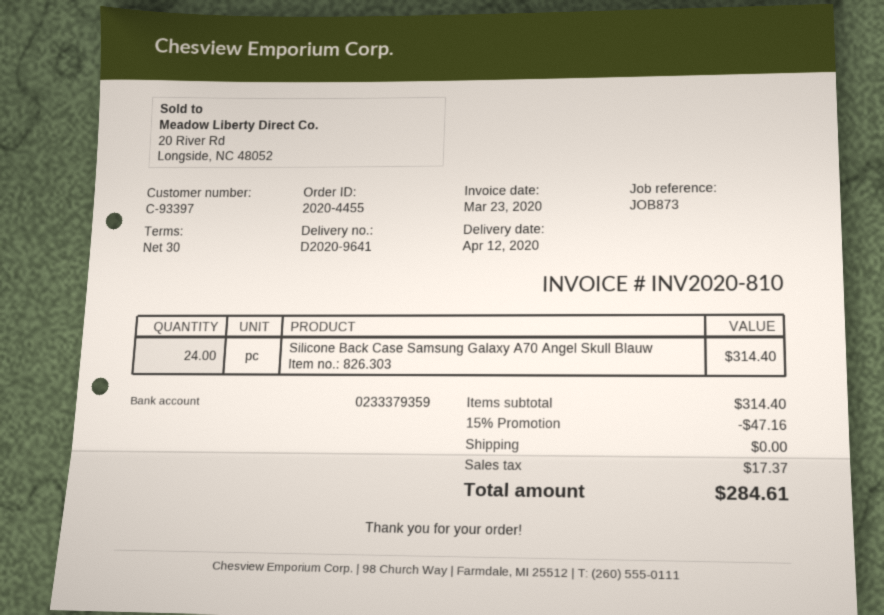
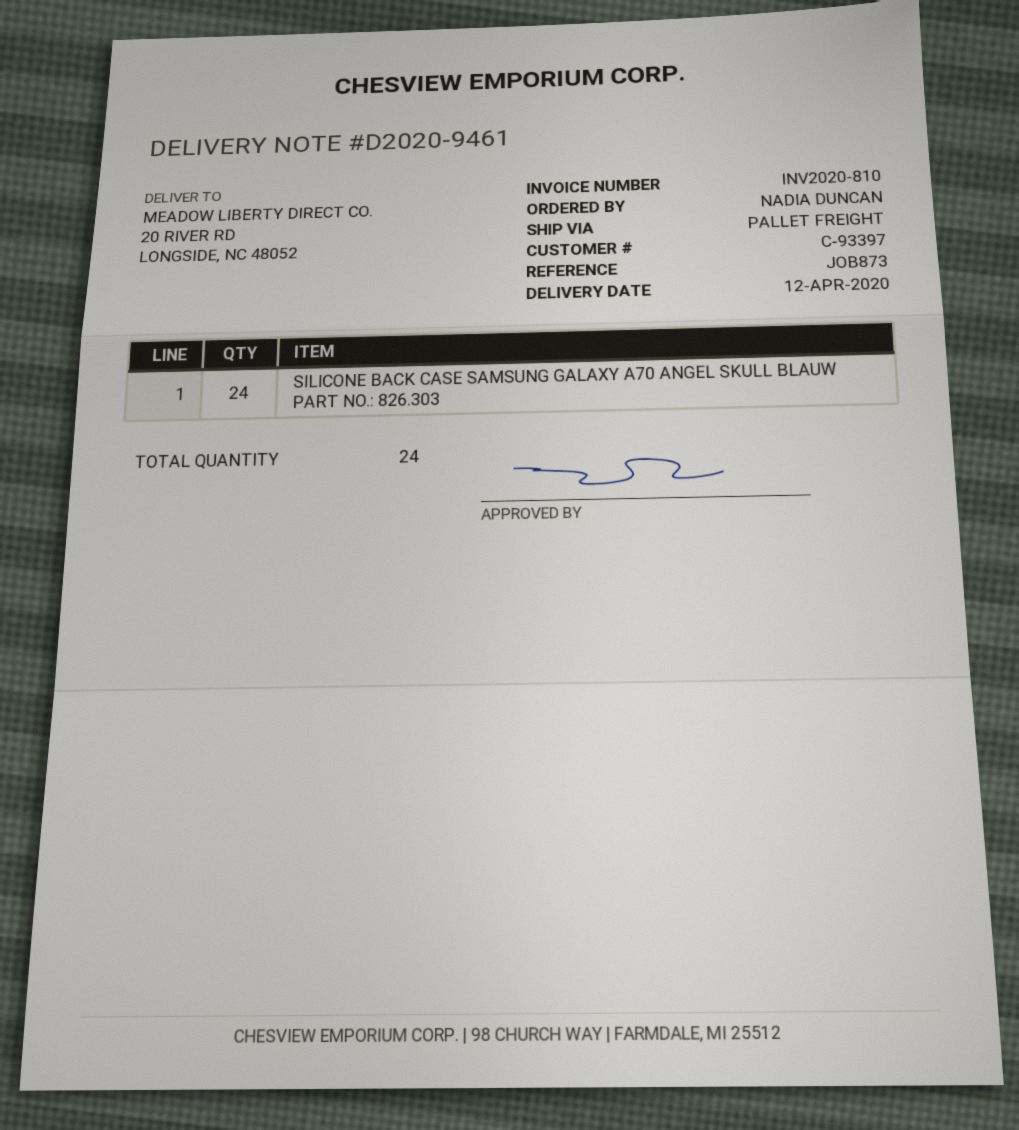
delivery note number: D2020-9641 -> D2020-9461

